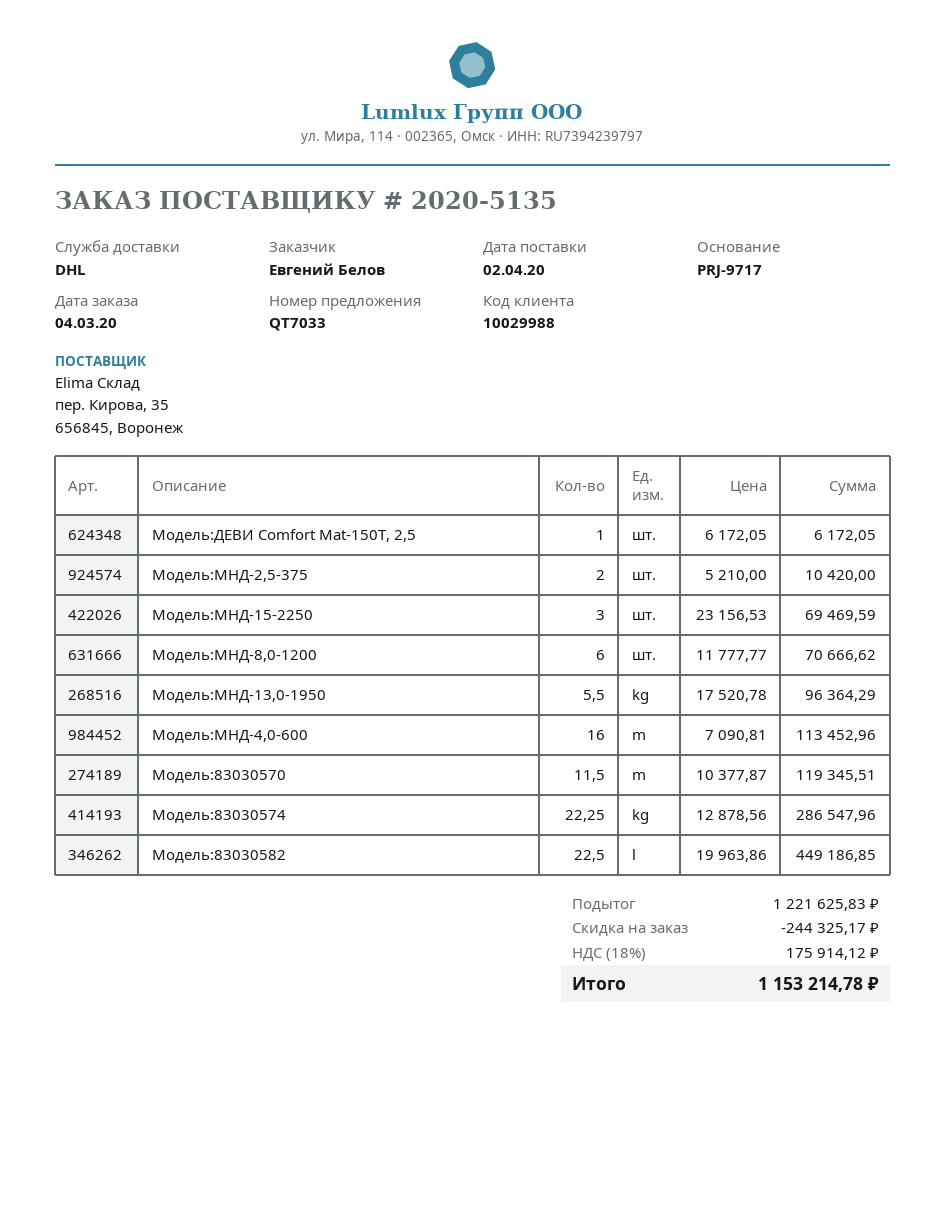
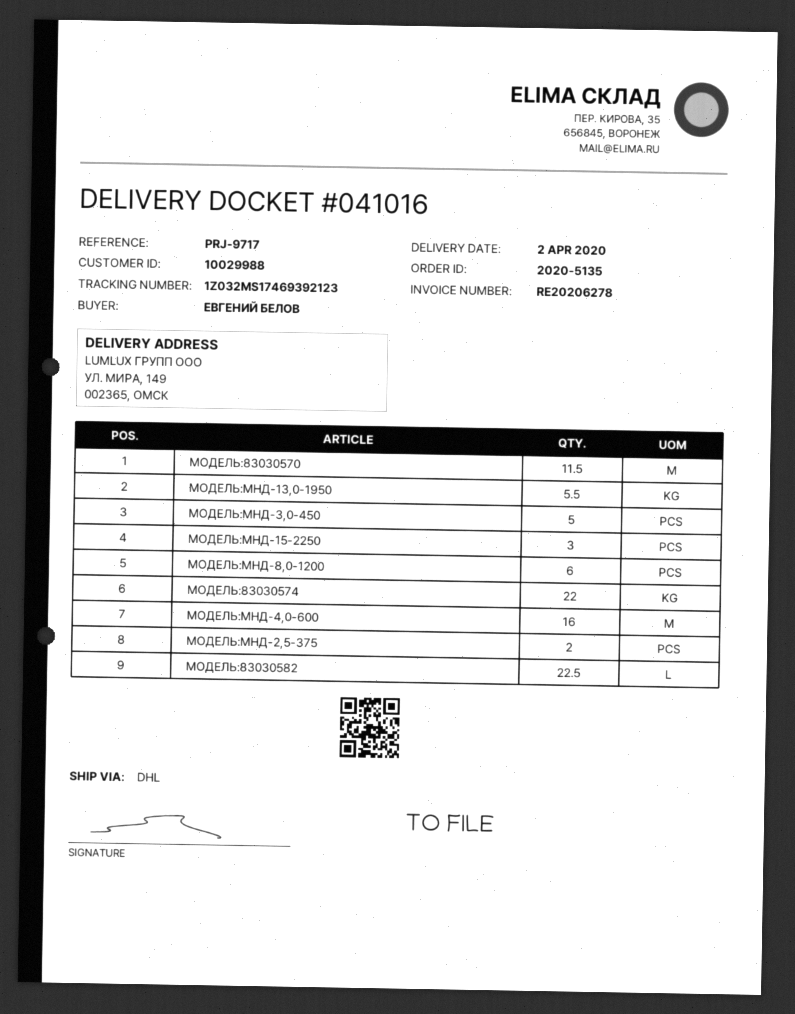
Модель:ДЕВИ Comfort Mat-150T, 2,5: 1 -> none
Модель:83030574: 22.25 -> 22
МОДЕЛЬ:МНД-3,0-450: none -> 5

